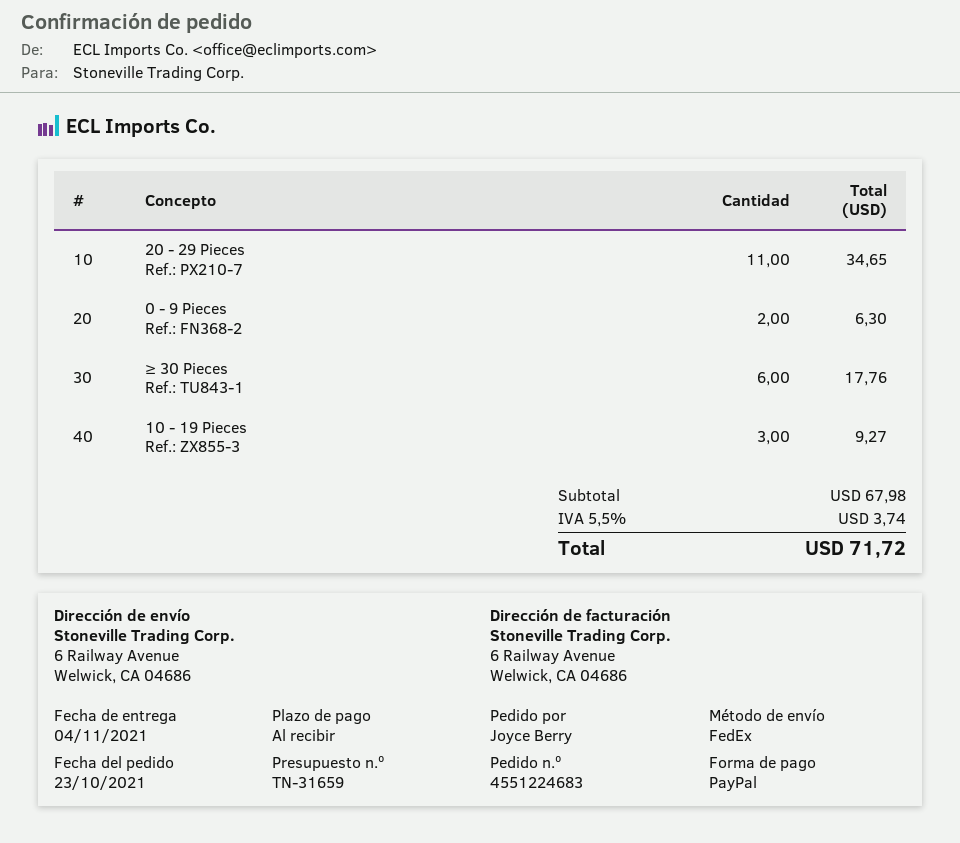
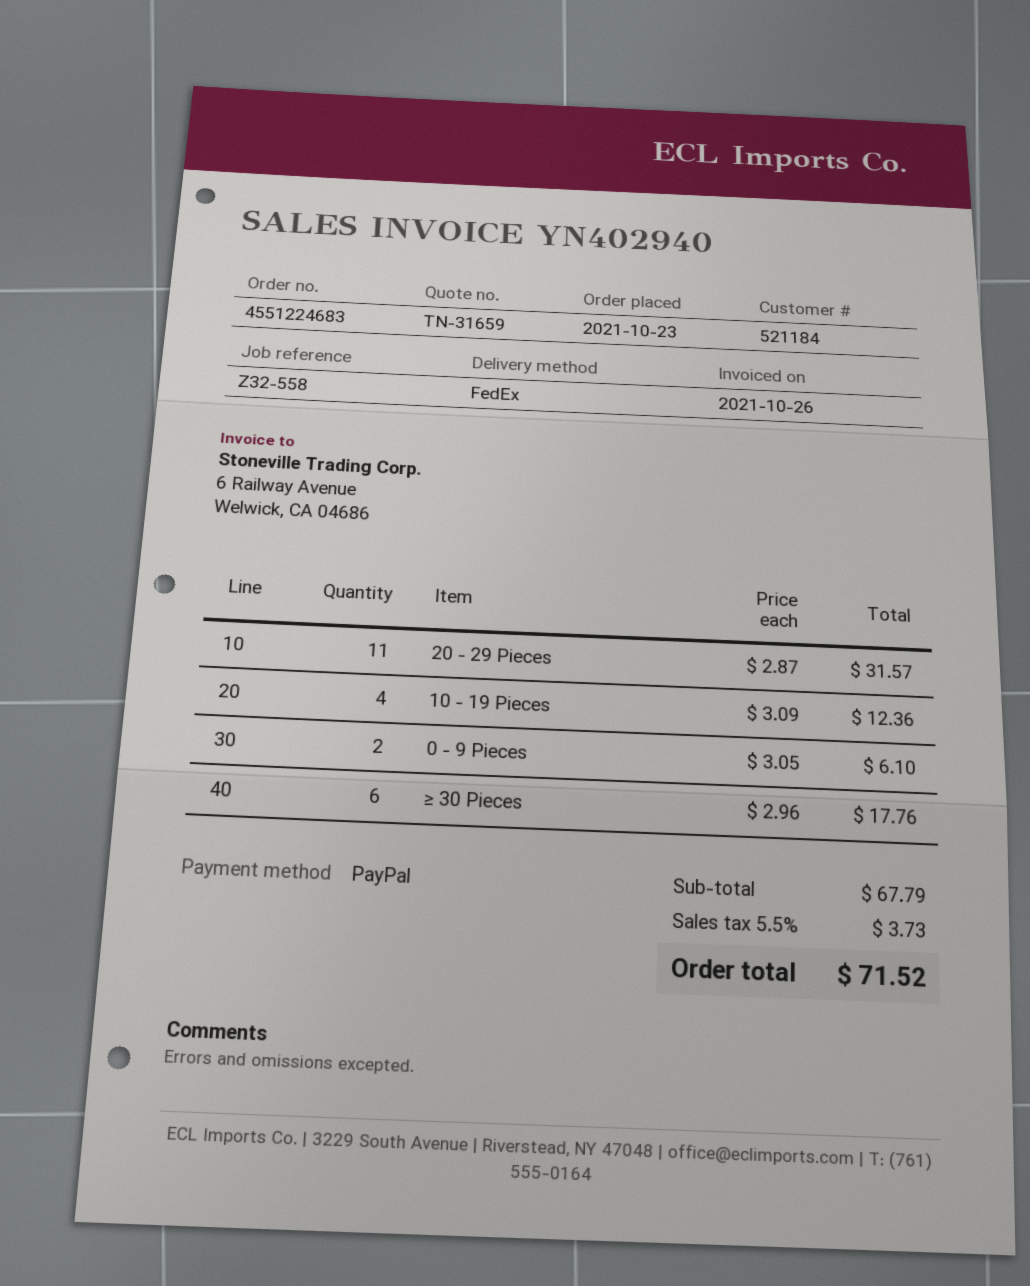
20 - 29 Pieces: 11 for 34.65 -> 11 for 31.57
0 - 9 Pieces: 2 for 6.30 -> 2 for 6.10
10 - 19 Pieces: 3 for 9.27 -> 4 for 12.36
subtotal: 67.98 -> 67.79
tax: 5.5% = 3.74 -> 5.5% = 3.73
total: 71.72 -> 71.52

